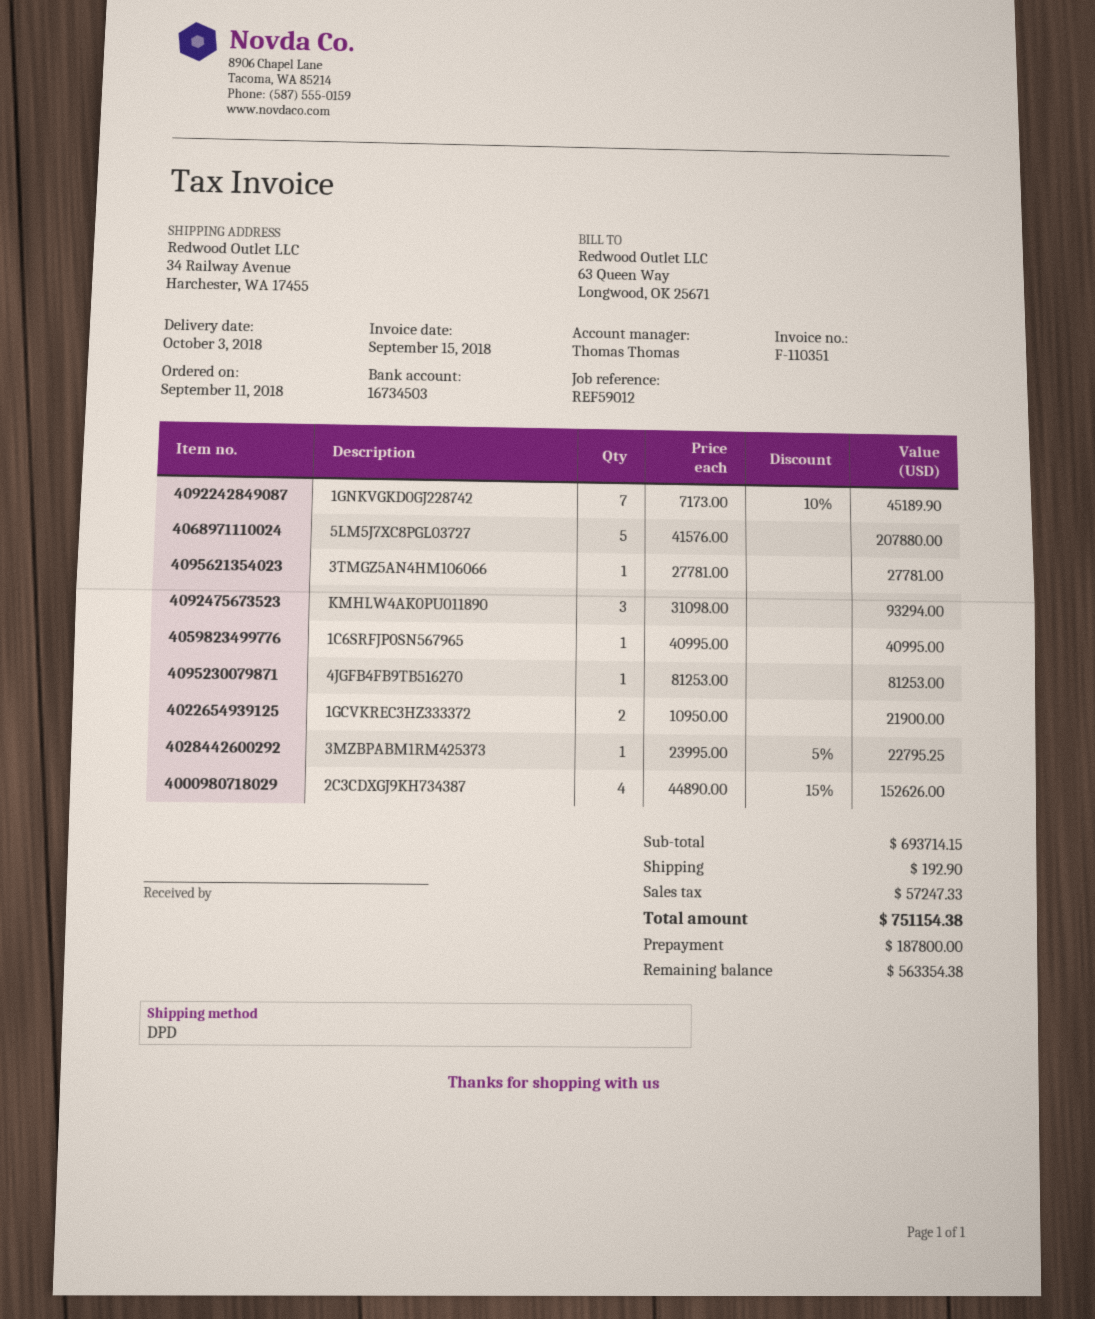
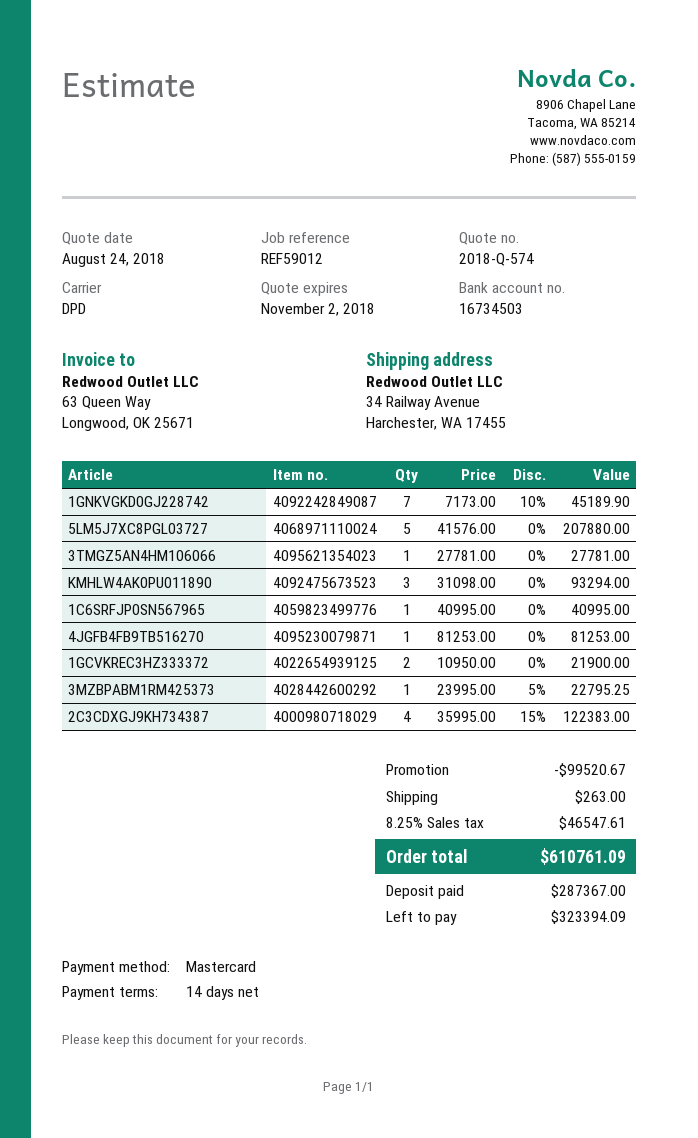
2C3CDXGJ9KH734387: 4 x 44890.00 - 15% = 152626.00 -> 4 x 35995.00 - 15% = 122383.00
discount: none -> 99520.67
shipping: 192.90 -> 263.00
tax: 57247.33 -> 46547.61
total: 751154.38 -> 610761.09
deposit: 187800.00 -> 287367.00
balance: 563354.38 -> 323394.09

